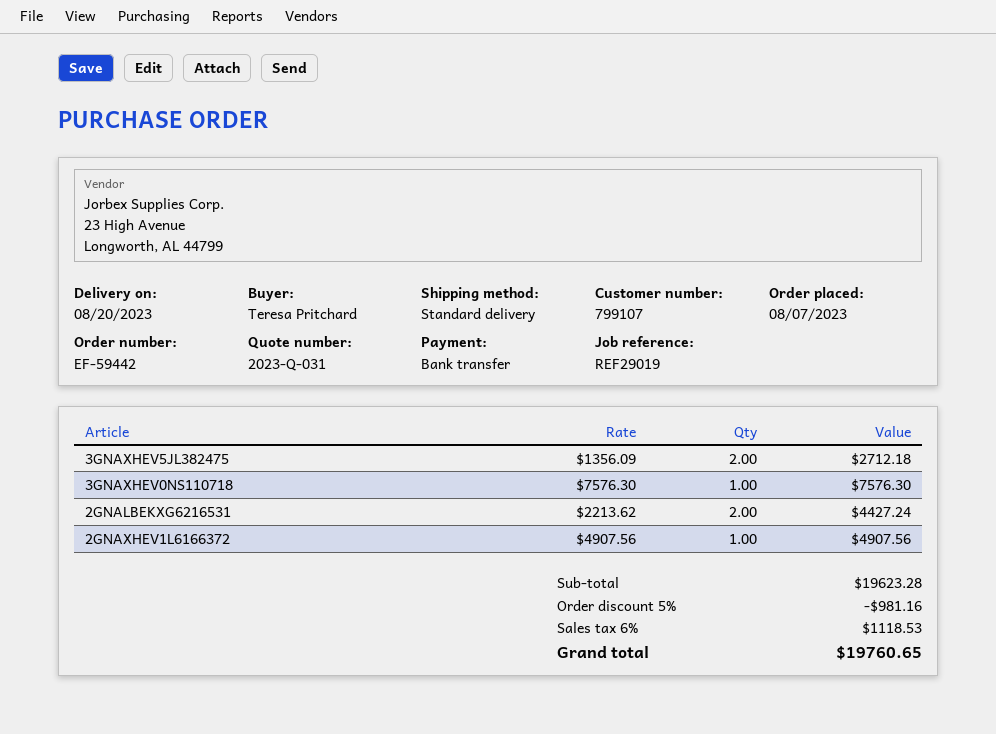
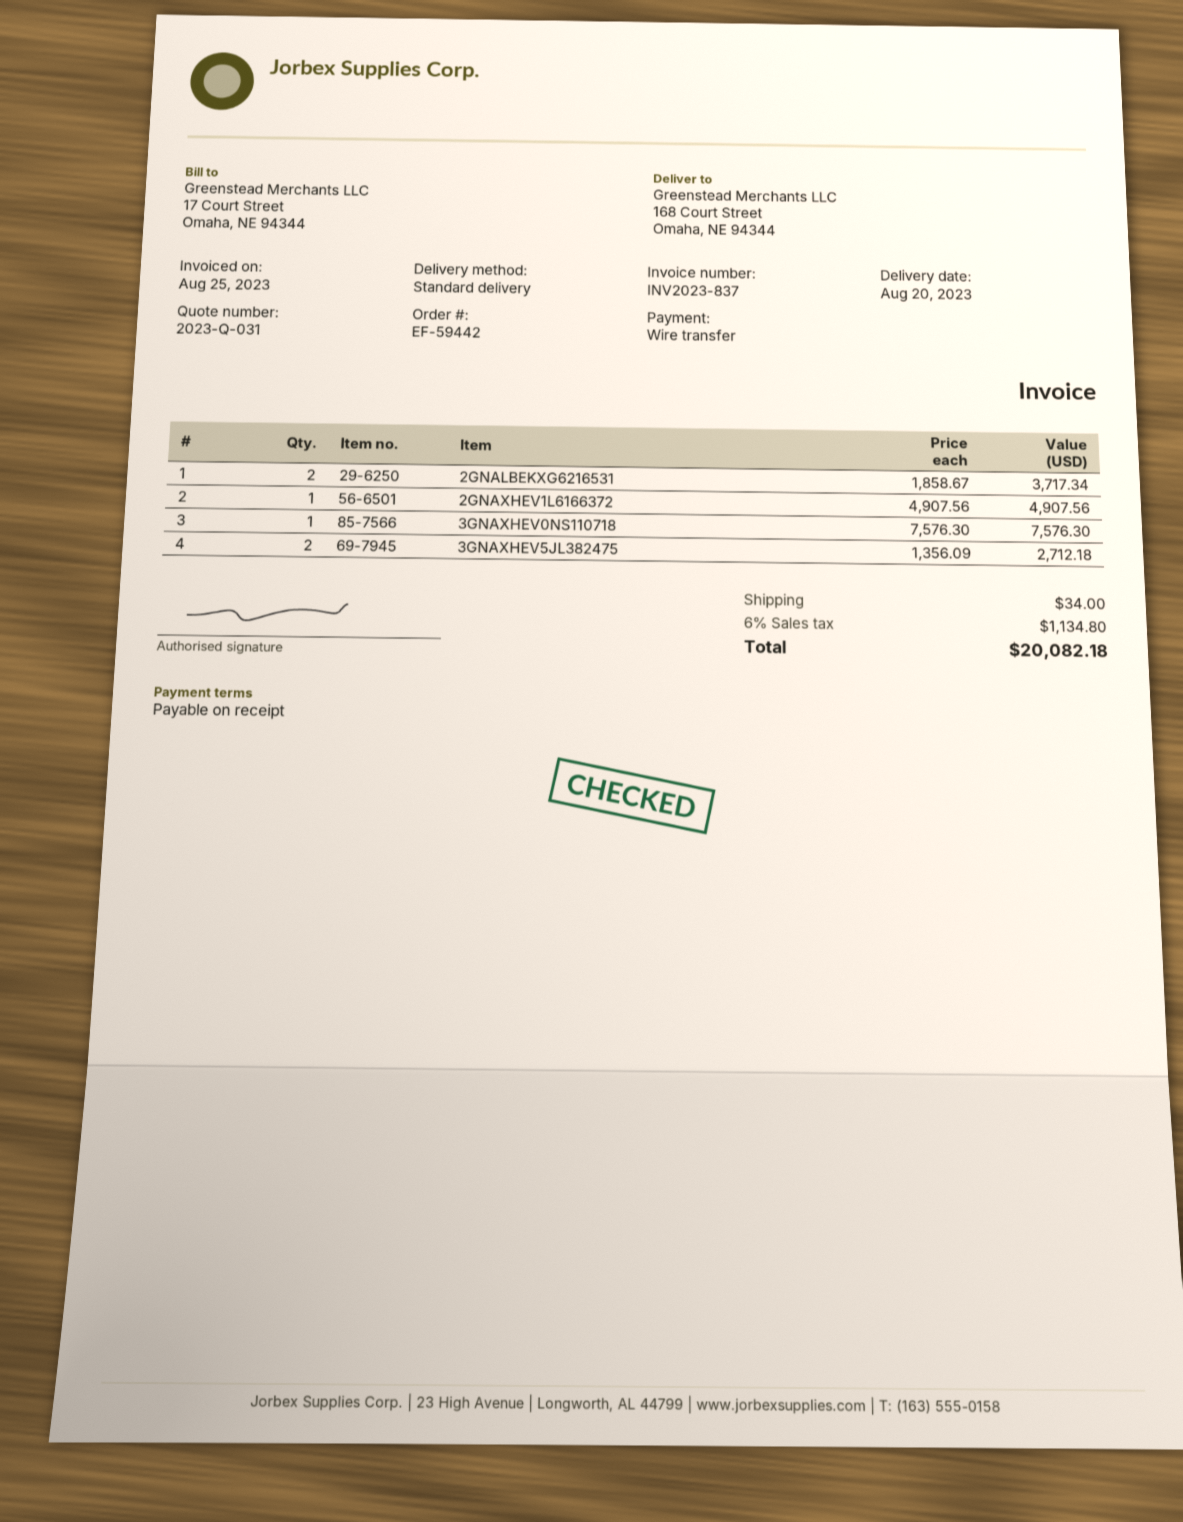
2GNALBEKXG6216531: 2 x 2213.62 = 4427.24 -> 2 x 1858.67 = 3717.34
discount: 5% = 981.16 -> none
shipping: none -> 34.00
tax: 6% = 1118.53 -> 6% = 1134.80
total: 19760.65 -> 20082.18

